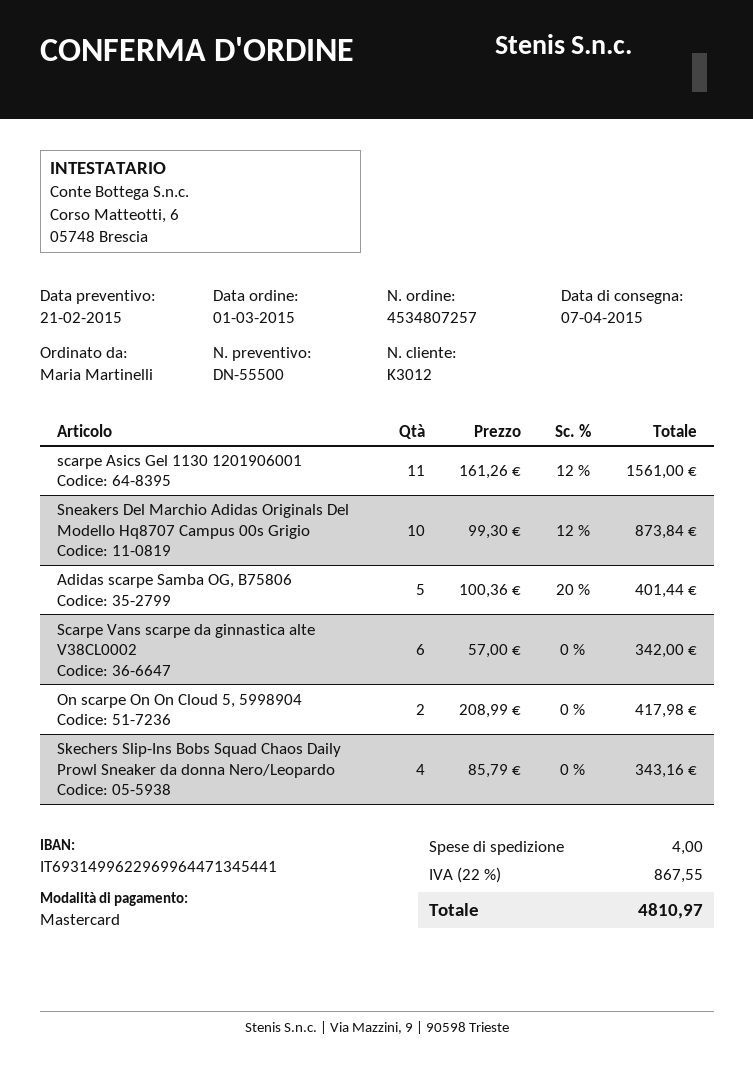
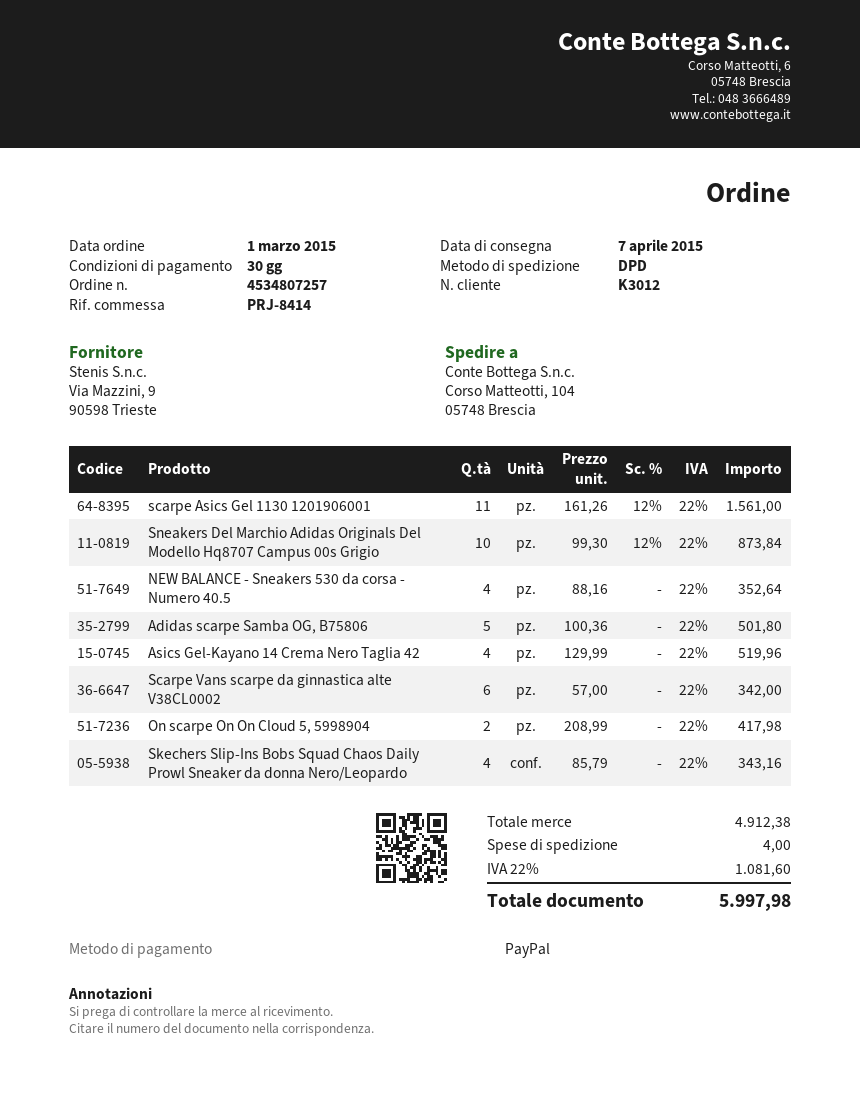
payment method: Mastercard -> PayPal
Adidas scarpe Samba OG, B75806: 5 x 100.36 - 20% = 401.44 -> 5 x 100.36 = 501.80
NEW BALANCE - Sneakers 530 da corsa - Numero 40.5: none -> 4 x 88.16 = 352.64
Asics Gel-Kayano 14 Crema Nero Taglia 42: none -> 4 x 129.99 = 519.96
tax: 22% = 867.55 -> 22% = 1081.60
total: 4810.97 -> 5997.98

